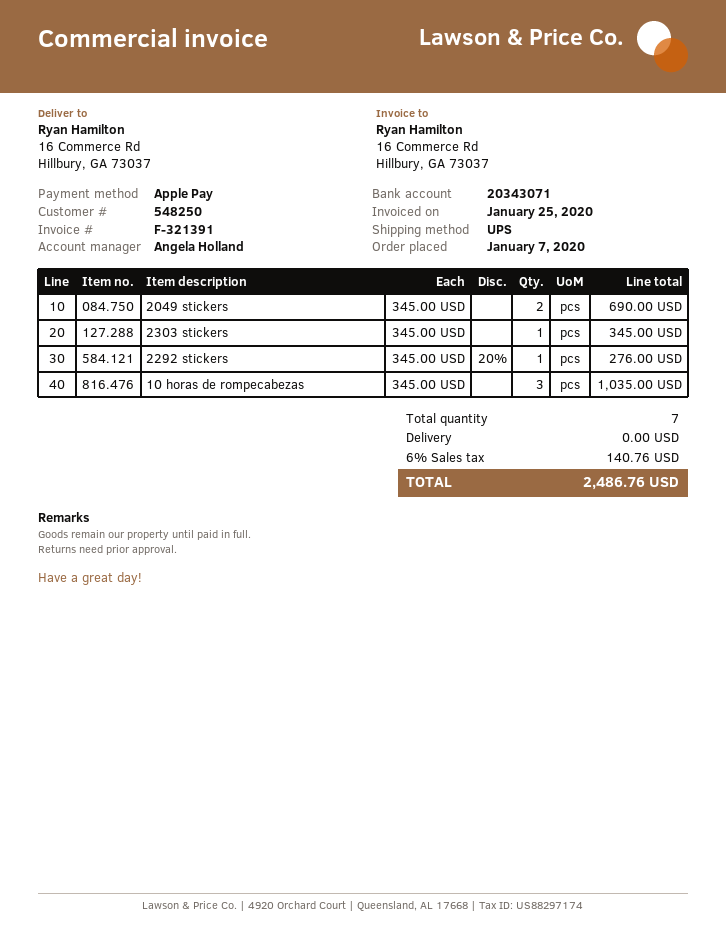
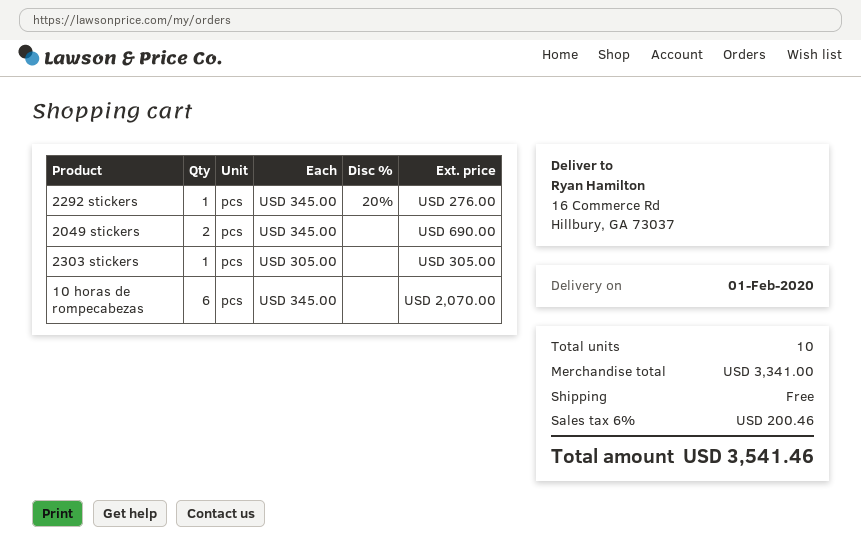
2303 stickers: 1 x 345.00 = 345.00 -> 1 x 305.00 = 305.00
10 horas de rompecabezas: 3 x 345.00 = 1035.00 -> 6 x 345.00 = 2070.00
total quantity: 7 -> 10
tax: 6% = 140.76 -> 6% = 200.46
total: 2486.76 -> 3541.46

